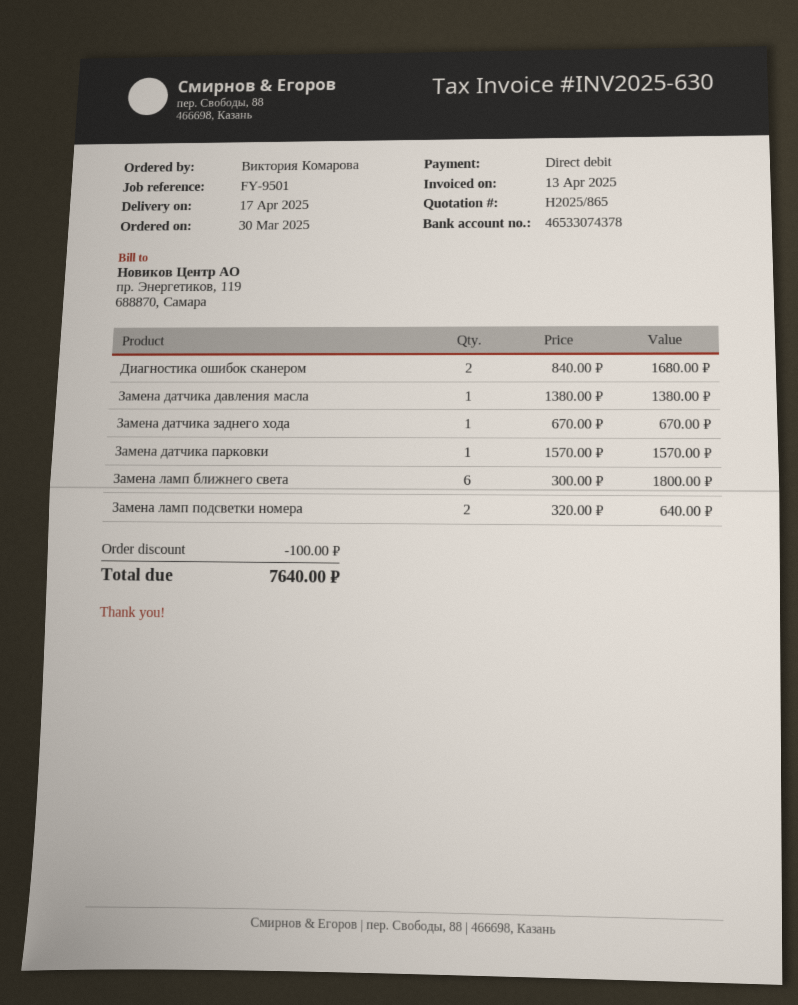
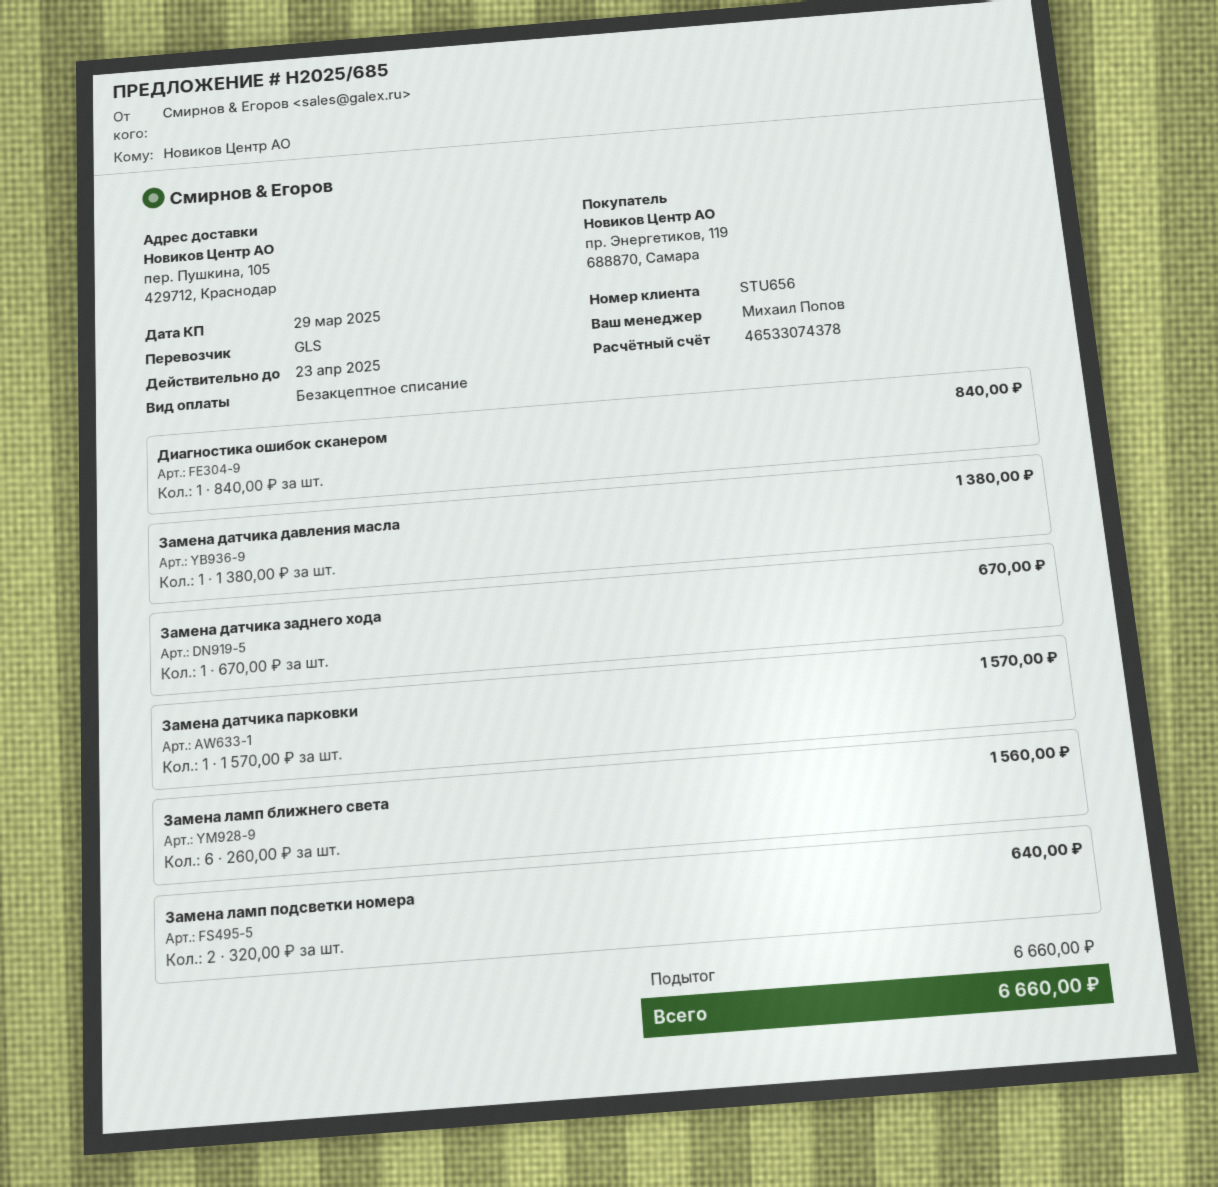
quote number: H2025/865 -> H2025/685
Диагностика ошибок сканером: 2 x 840.00 = 1680.00 -> 1 x 840.00 = 840.00
Замена ламп ближнего света: 6 x 300.00 = 1800.00 -> 6 x 260.00 = 1560.00
discount: 100.00 -> none
total: 7640.00 -> 6660.00

